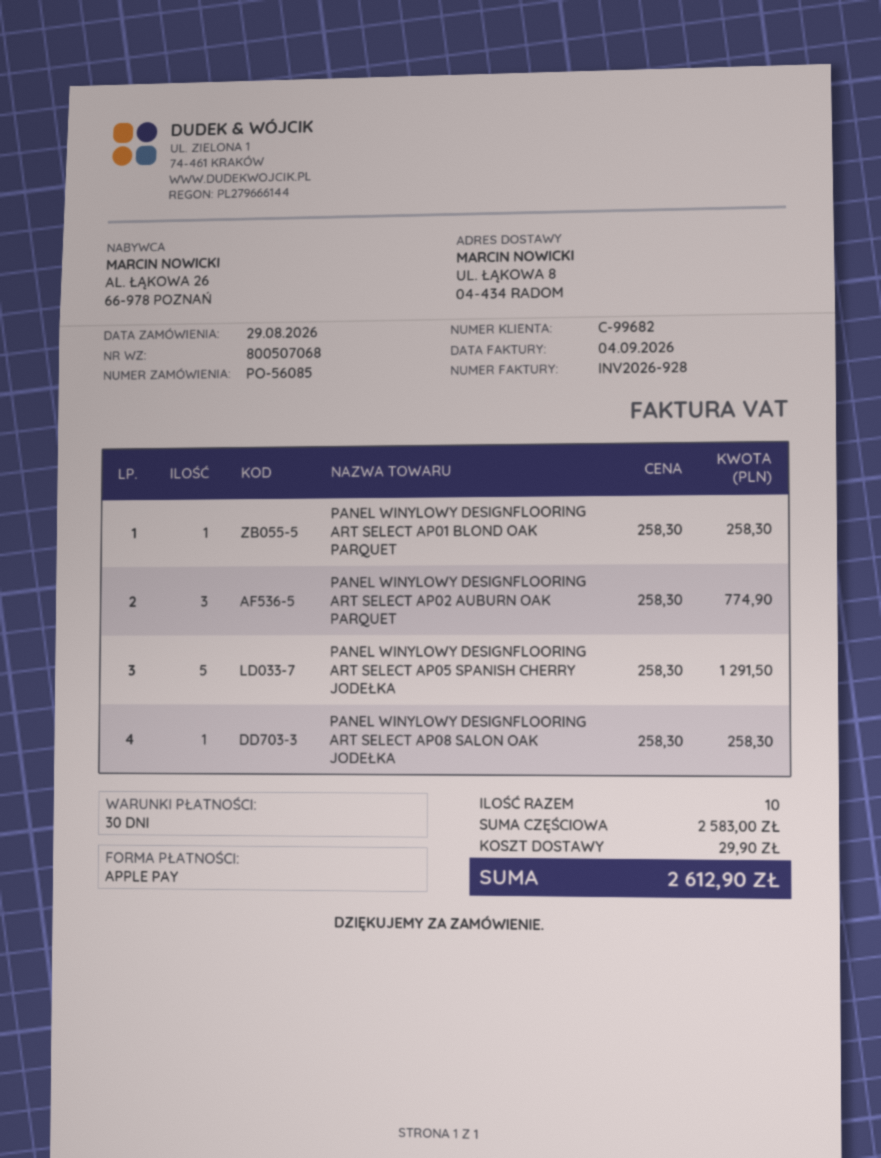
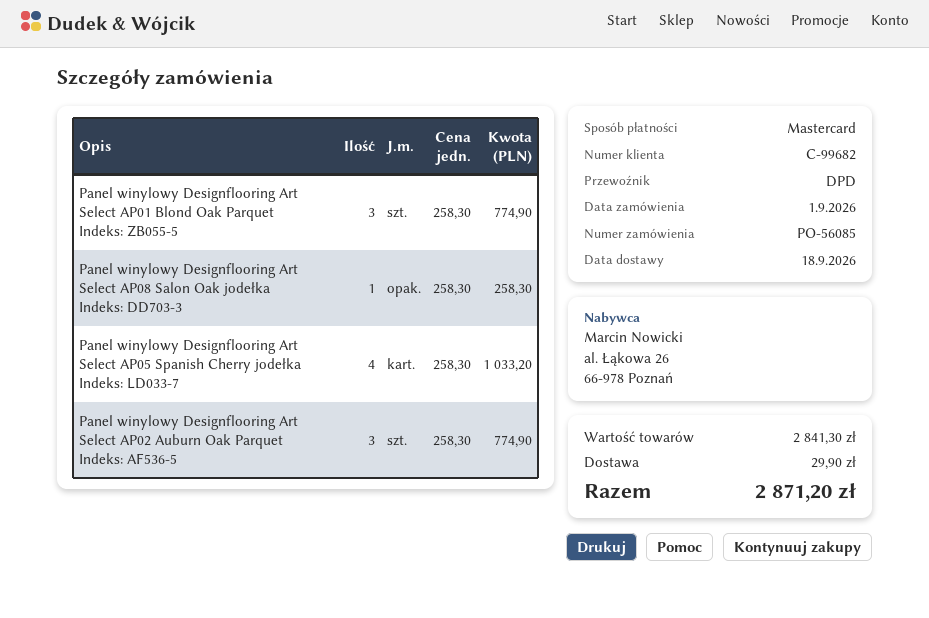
order date: 2026-08-29 -> 2026-09-01
payment method: Apple Pay -> Mastercard
PANEL WINYLOWY DESIGNFLOORING ART SELECT AP01 BLOND OAK PARQUET: 1 x 258.30 = 258.30 -> 3 x 258.30 = 774.90
PANEL WINYLOWY DESIGNFLOORING ART SELECT AP05 SPANISH CHERRY JODEŁKA: 5 x 258.30 = 1291.50 -> 4 x 258.30 = 1033.20
subtotal: 2583.00 -> 2841.30
total: 2612.90 -> 2871.20

